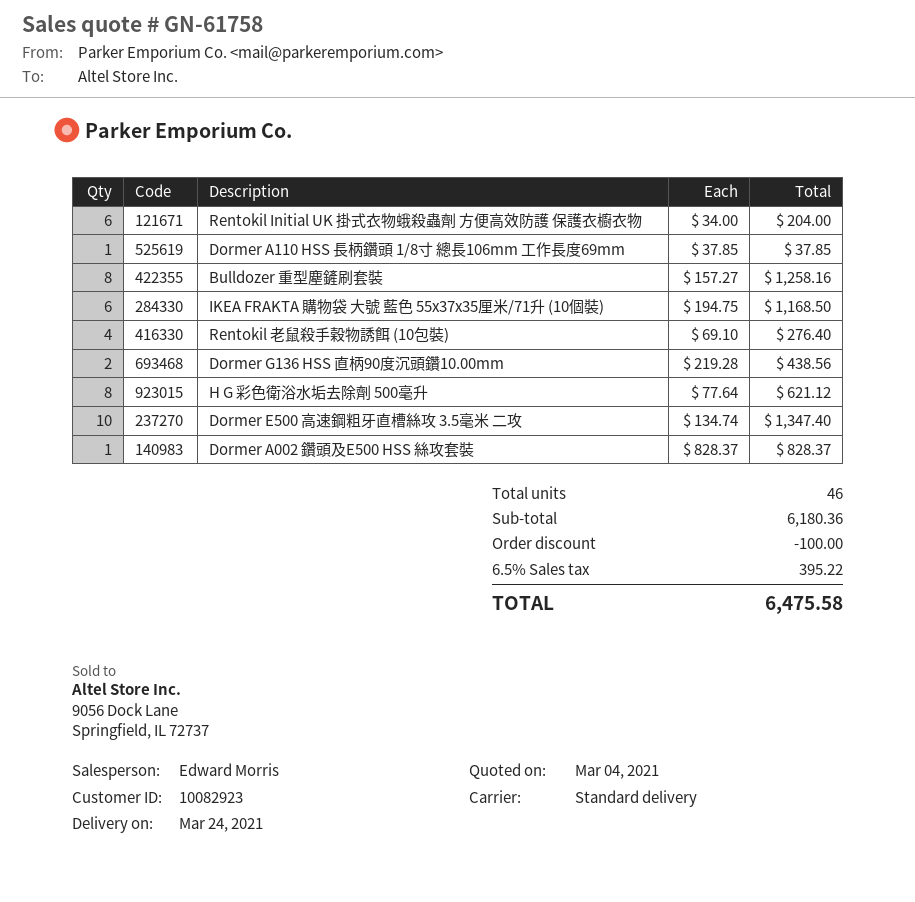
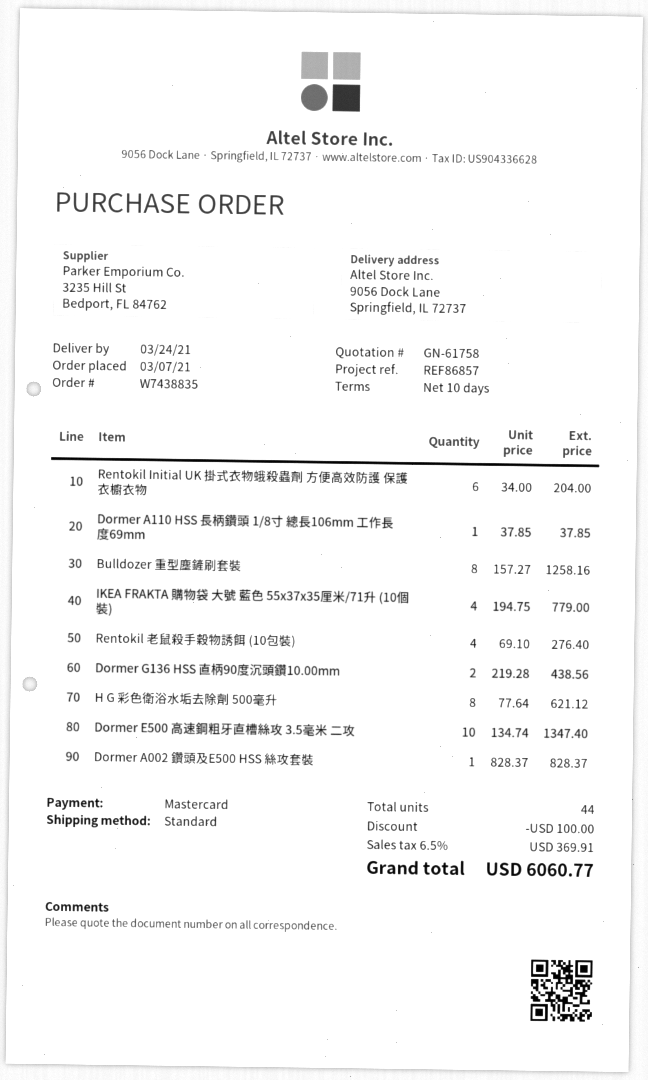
IKEA FRAKTA 購物袋 大號 藍色 55x37x35厘米/71升 (10個裝): 6 x 194.75 = 1168.50 -> 4 x 194.75 = 779.00
total quantity: 46 -> 44
tax: 6.5% = 395.22 -> 6.5% = 369.91
total: 6475.58 -> 6060.77

